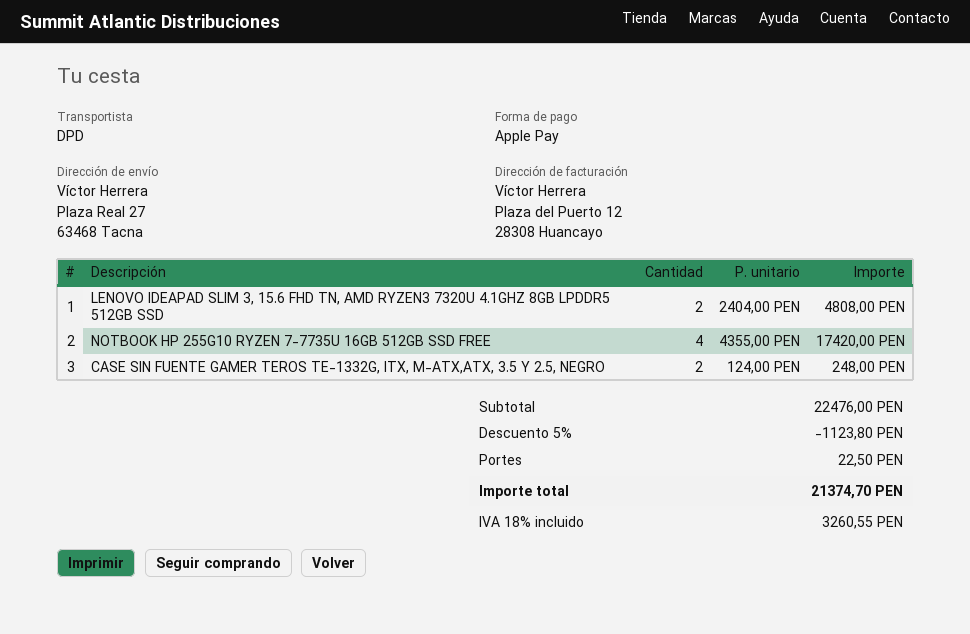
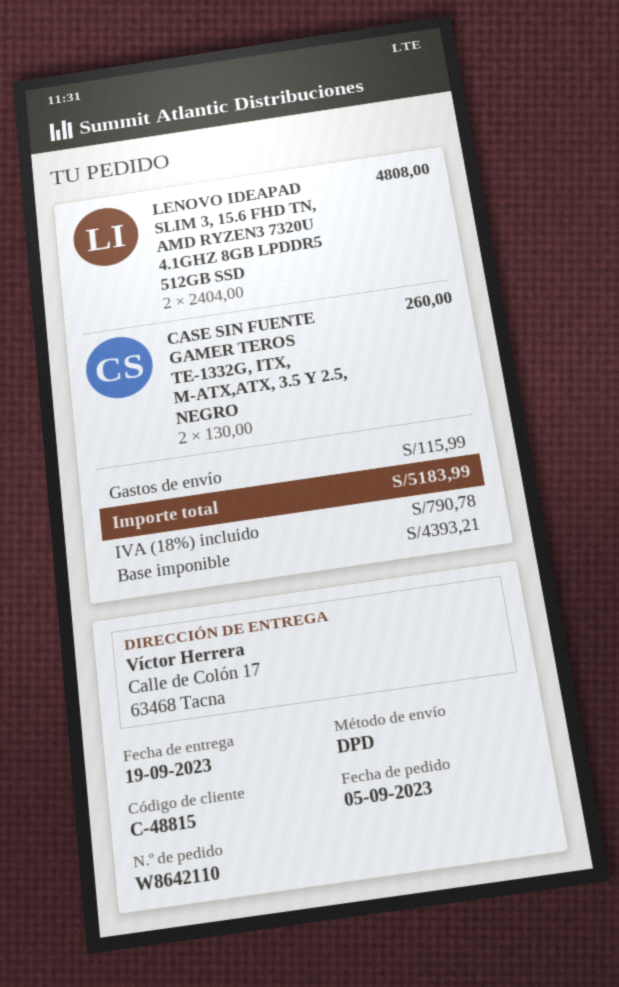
ship to: Plaza Real 27, 63468 Tacna -> Calle de Colón 17, 63468 Tacna
NOTBOOK HP 255G10 RYZEN 7-7735U 16GB 512GB SSD FREE: 4 x 4355.00 = 17420.00 -> none
CASE SIN FUENTE GAMER TEROS TE-1332G, ITX, M-ATX,ATX, 3.5 Y 2.5, NEGRO: 2 x 124.00 = 248.00 -> 2 x 130.00 = 260.00
discount: 5% = 1123.80 -> none
shipping: 22.50 -> 115.99
tax: 18% = 3260.55 -> 18% = 790.78
total: 21374.70 -> 5183.99

